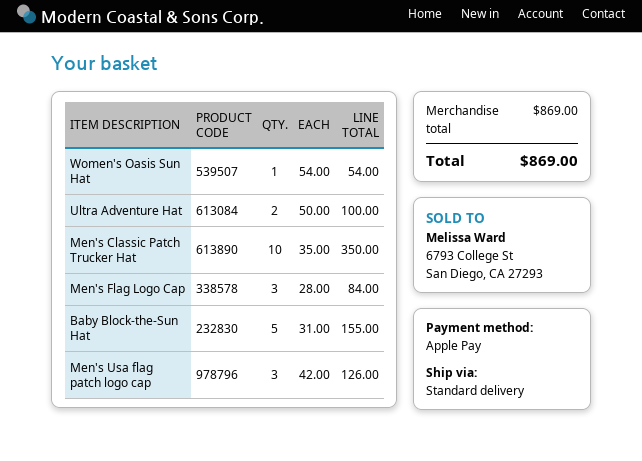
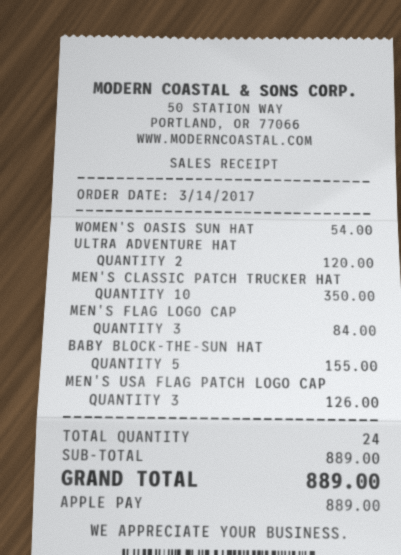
Ultra Adventure Hat: 2 for 100.00 -> 2 for 120.00
subtotal: 869.00 -> 889.00
total: 869.00 -> 889.00

